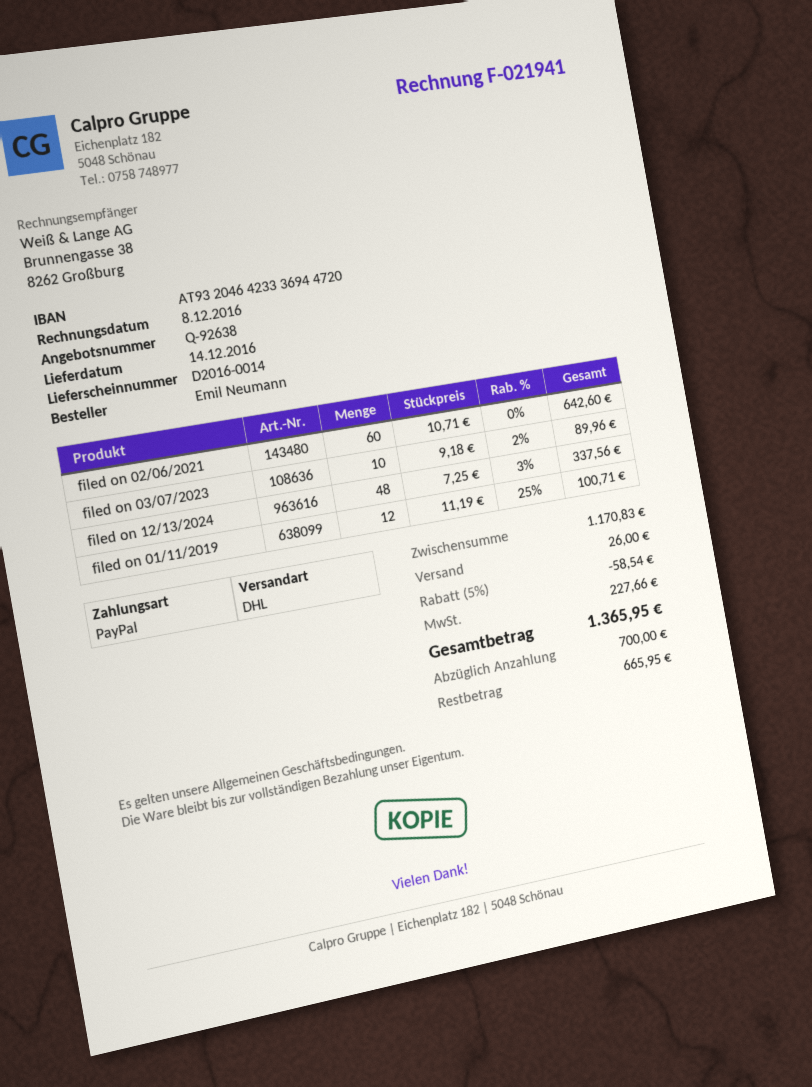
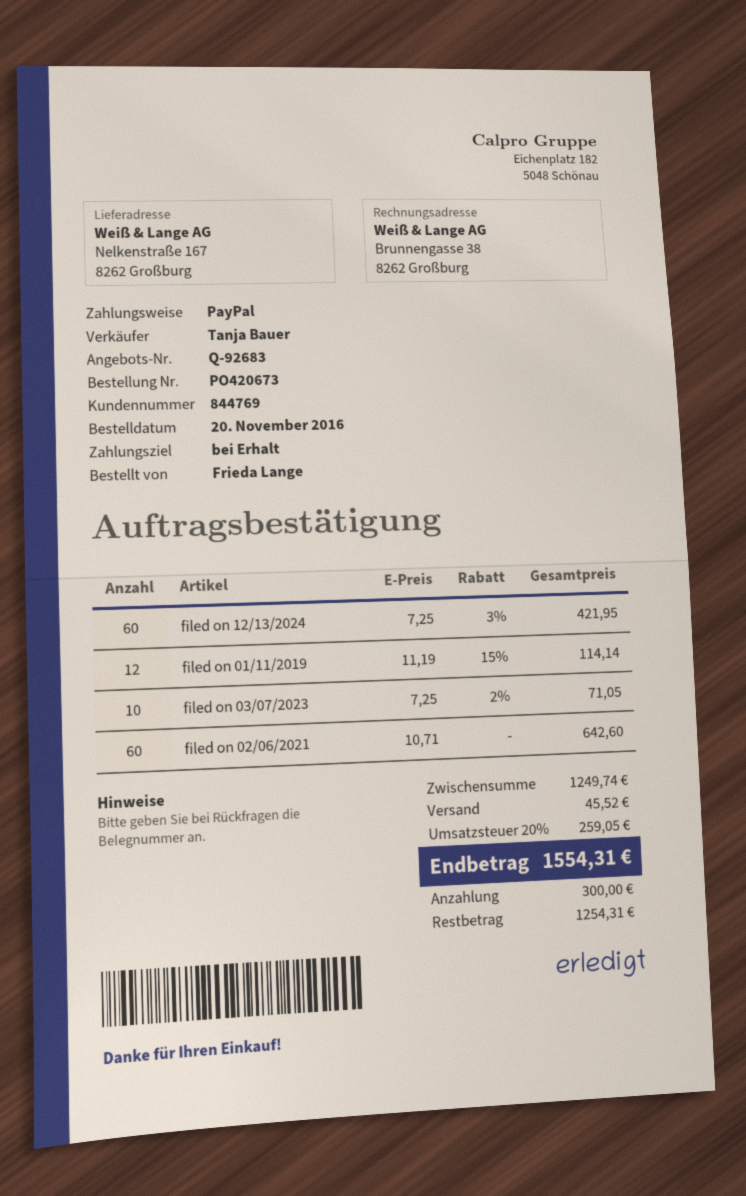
quote number: Q-92638 -> Q-92683
ordered by: Emil Neumann -> Frieda Lange
filed on 03/07/2023: 10 x 9.18 - 2% = 89.96 -> 10 x 7.25 - 2% = 71.05
filed on 12/13/2024: 48 x 7.25 - 3% = 337.56 -> 60 x 7.25 - 3% = 421.95
filed on 01/11/2019: 12 x 11.19 - 25% = 100.71 -> 12 x 11.19 - 15% = 114.14
subtotal: 1170.83 -> 1249.74
discount: 5% = 58.54 -> none
shipping: 26.00 -> 45.52
tax: 227.66 -> 259.05
total: 1365.95 -> 1554.31
deposit: 700.00 -> 300.00
balance: 665.95 -> 1254.31

